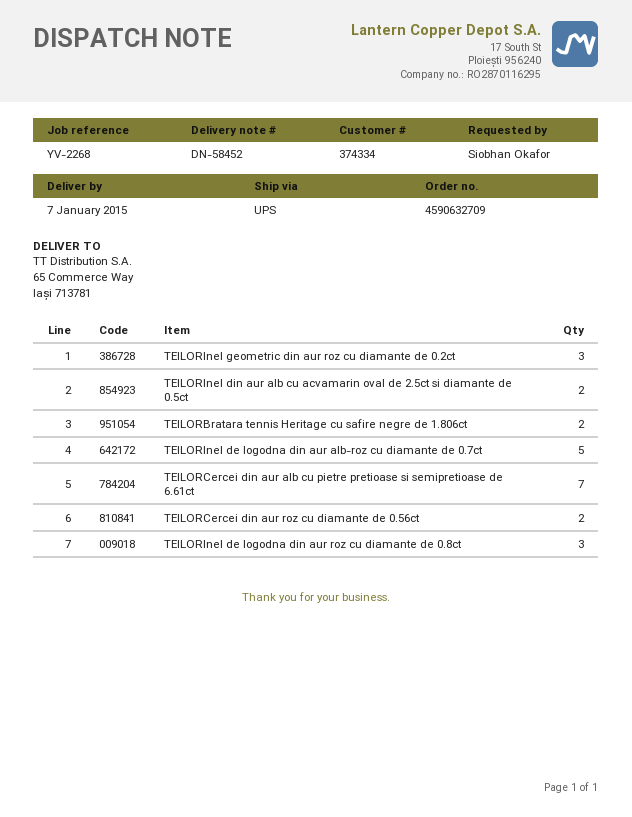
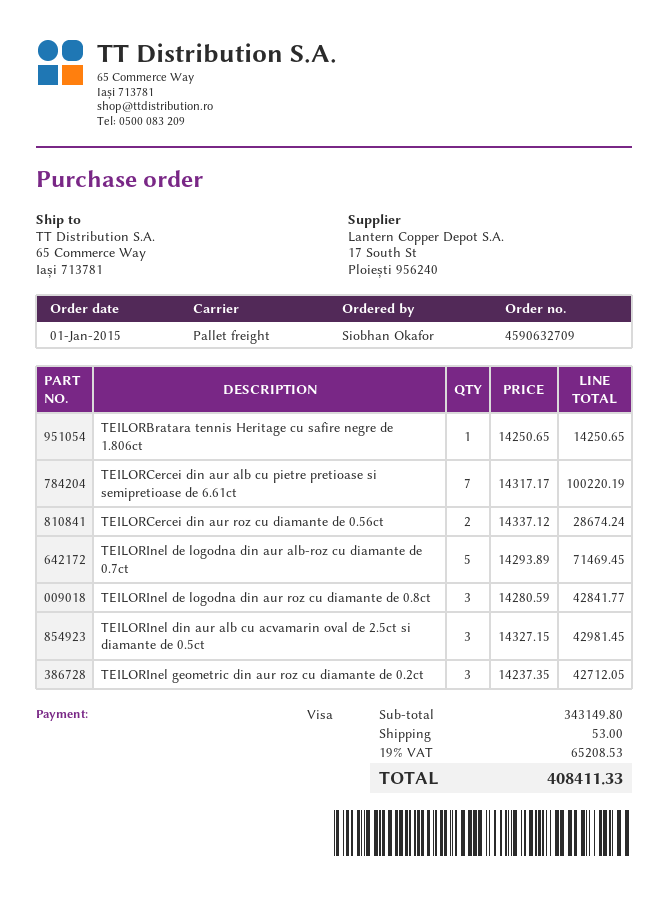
shipping method: UPS -> pallet freight
TEILORInel din aur alb cu acvamarin oval de 2.5ct si diamante de 0.5ct: 2 -> 3
TEILORBratara tennis Heritage cu safire negre de 1.806ct: 2 -> 1

